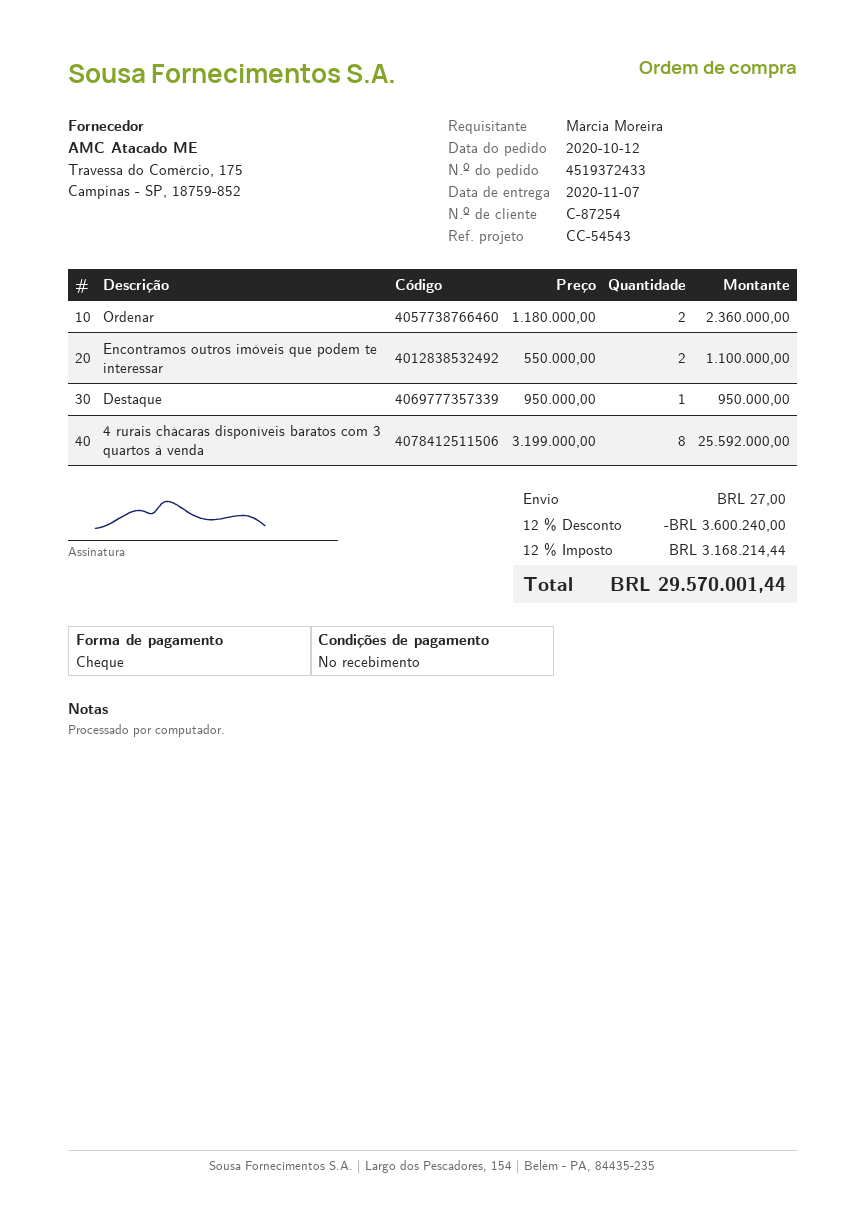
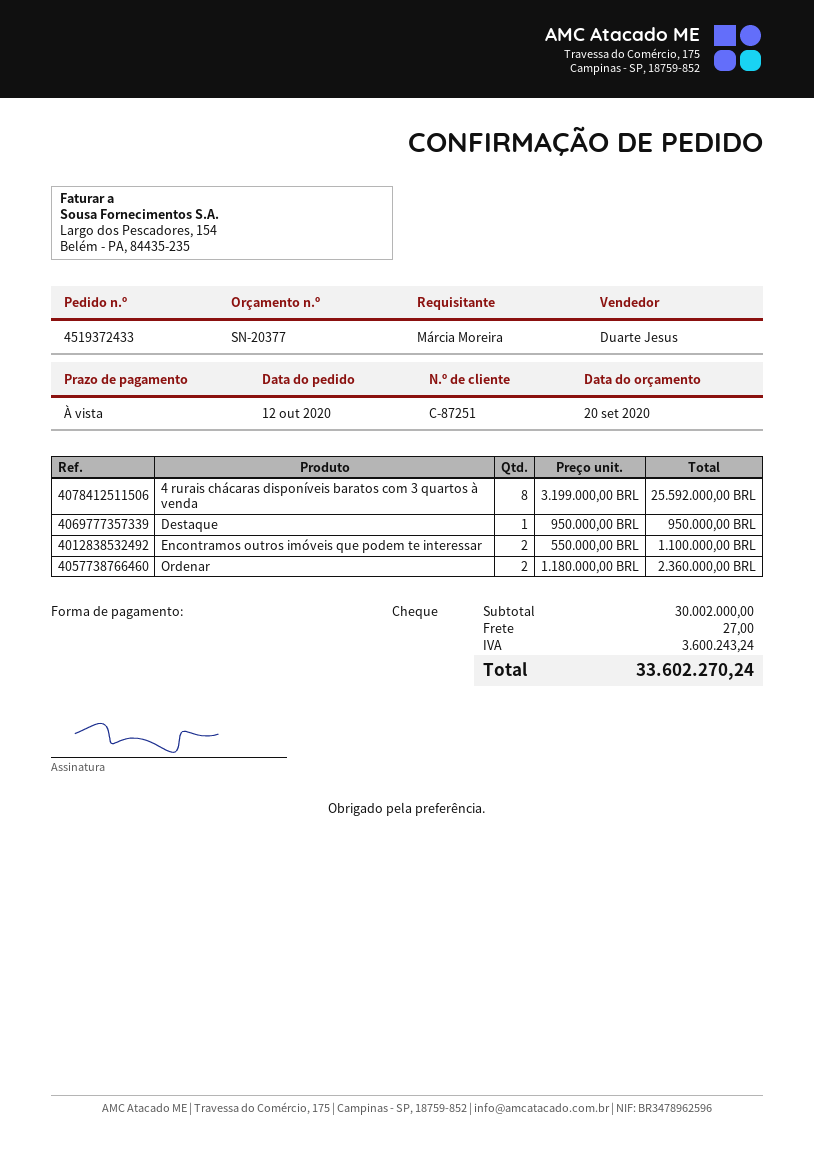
customer number: C-87254 -> C-87251
discount: 12% = 3600240.00 -> none
tax: 3168214.44 -> 3600243.24
total: 29570001.44 -> 33602270.24

